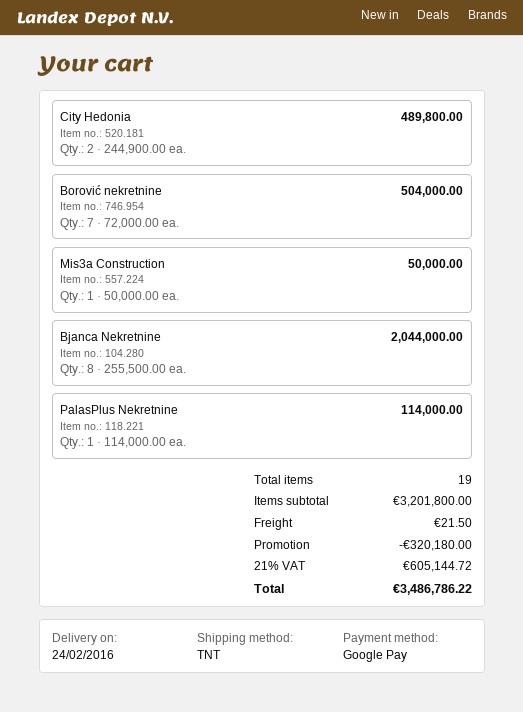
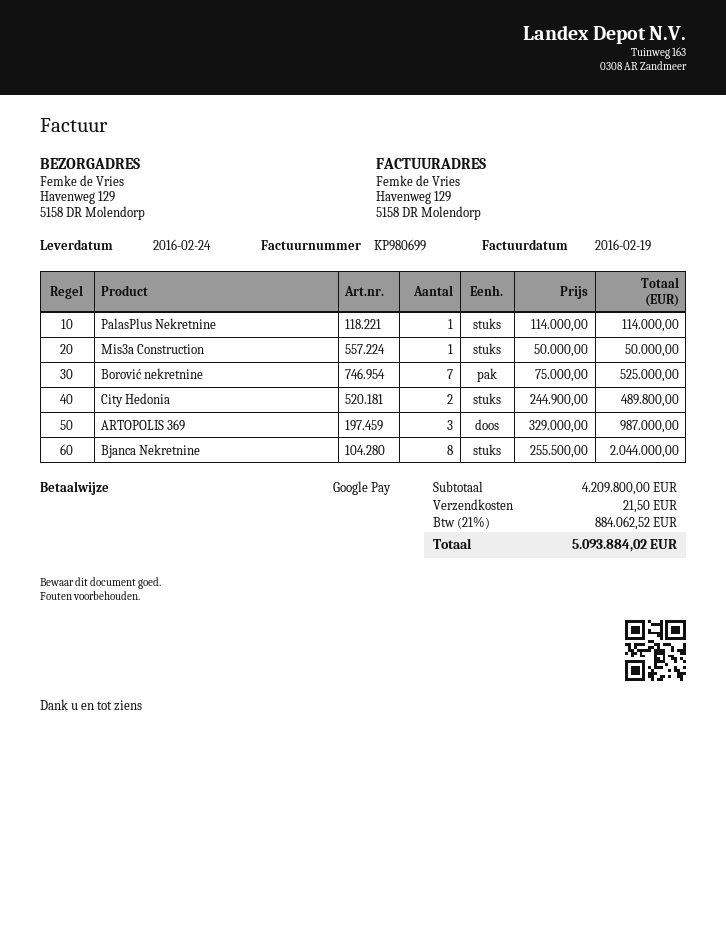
Borović nekretnine: 7 x 72000.00 = 504000.00 -> 7 x 75000.00 = 525000.00
ARTOPOLIS 369: none -> 3 x 329000.00 = 987000.00
subtotal: 3201800.00 -> 4209800.00
discount: 320180.00 -> none
tax: 21% = 605144.72 -> 21% = 884062.52
total: 3486786.22 -> 5093884.02

